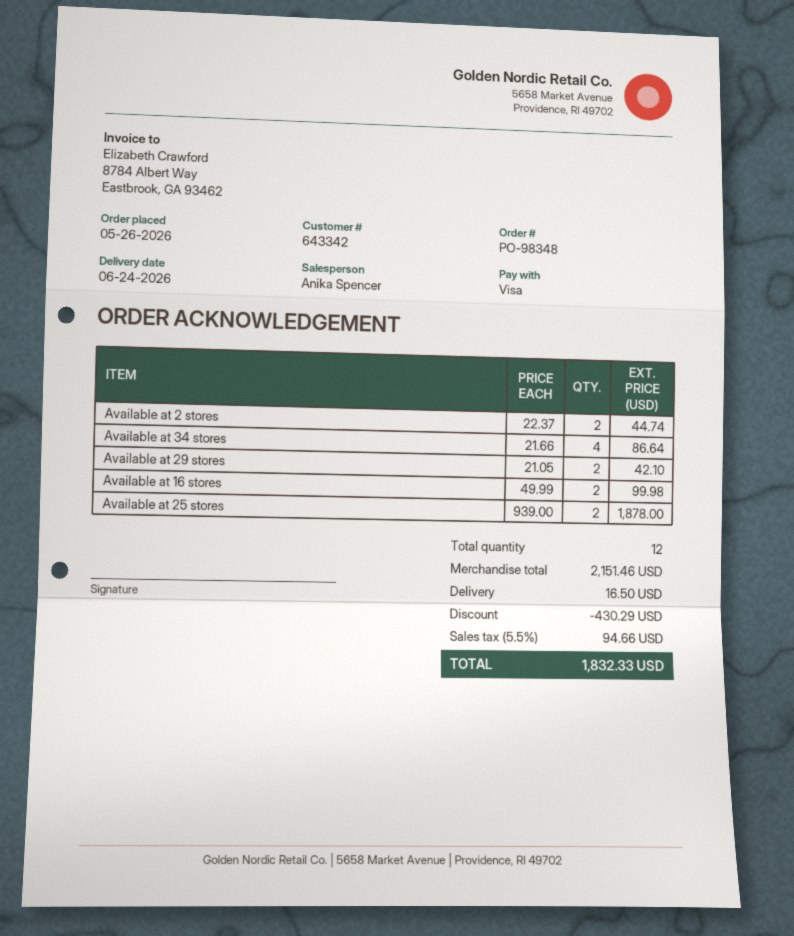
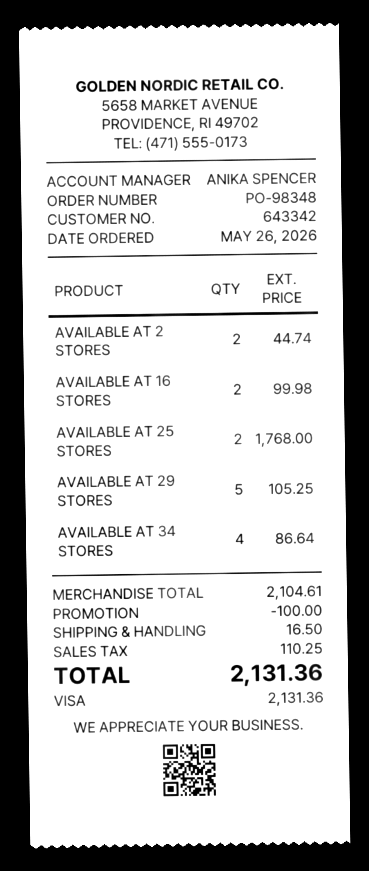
Available at 29 stores: 2 for 42.10 -> 5 for 105.25
Available at 25 stores: 2 for 1878.00 -> 2 for 1768.00
subtotal: 2151.46 -> 2104.61
discount: 430.29 -> 100.00
tax: 94.66 -> 110.25
total: 1832.33 -> 2131.36

